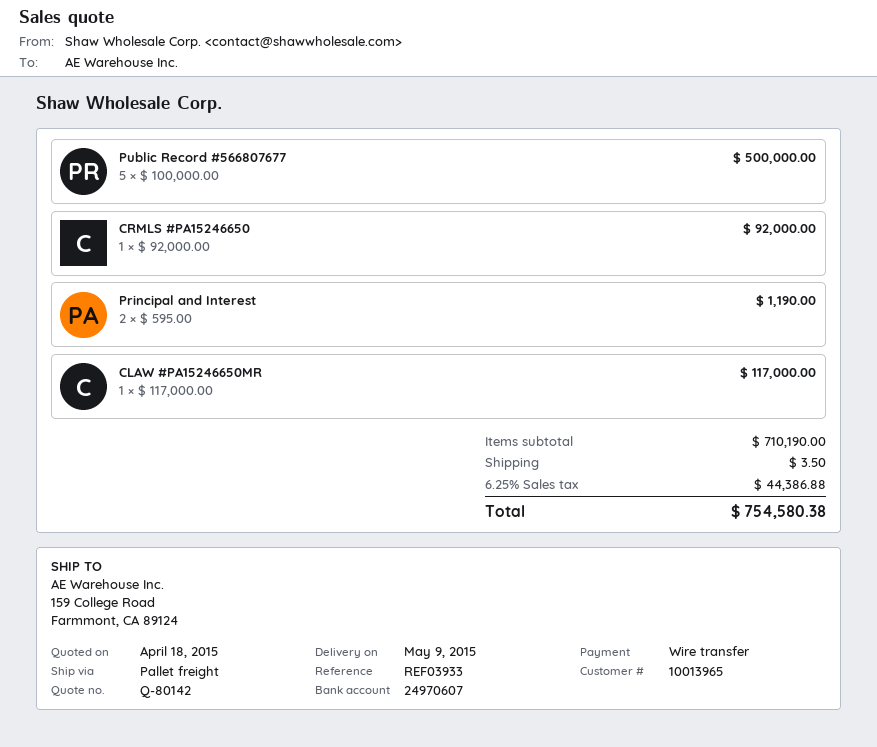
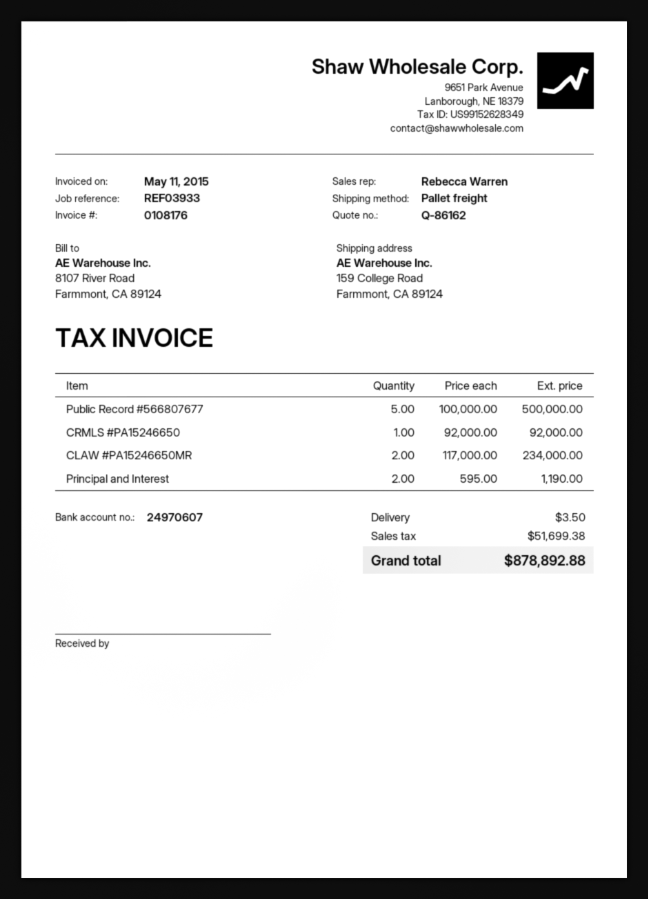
quote number: Q-80142 -> Q-86162
CLAW #PA15246650MR: 1 x 117000.00 = 117000.00 -> 2 x 117000.00 = 234000.00
tax: 44386.88 -> 51699.38
total: 754580.38 -> 878892.88

